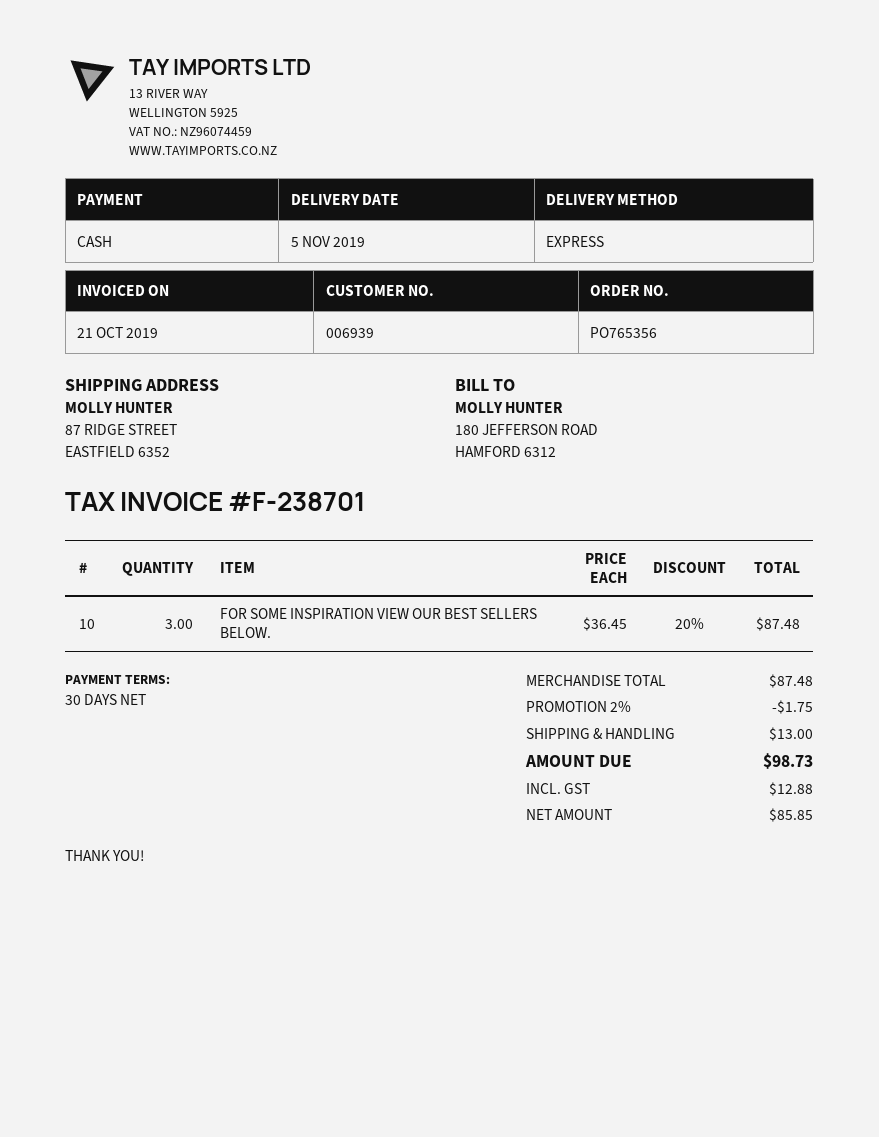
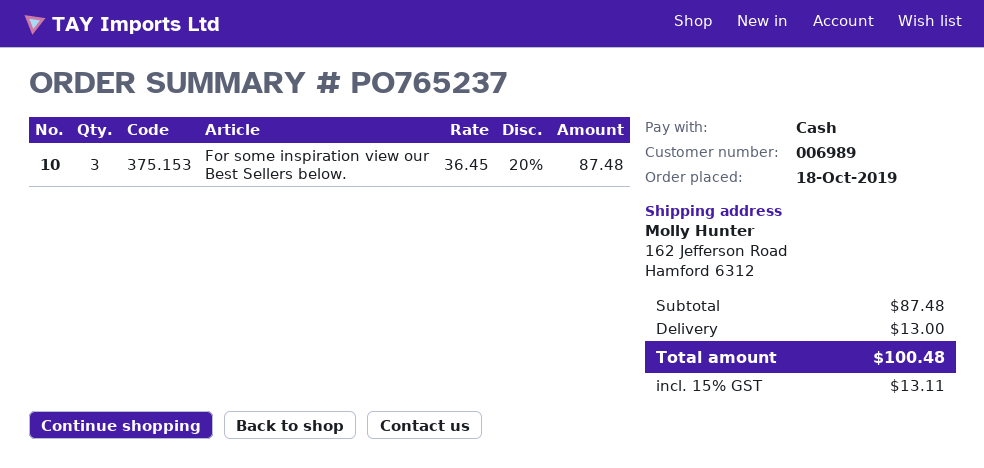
order number: PO765356 -> PO765237
customer number: 006939 -> 006989
ship to: 87 RIDGE STREET, EASTFIELD 6352 -> 162 Jefferson Road, Hamford 6312
discount: 2% = 1.75 -> none
tax: 12.88 -> 13.11
total: 98.73 -> 100.48

